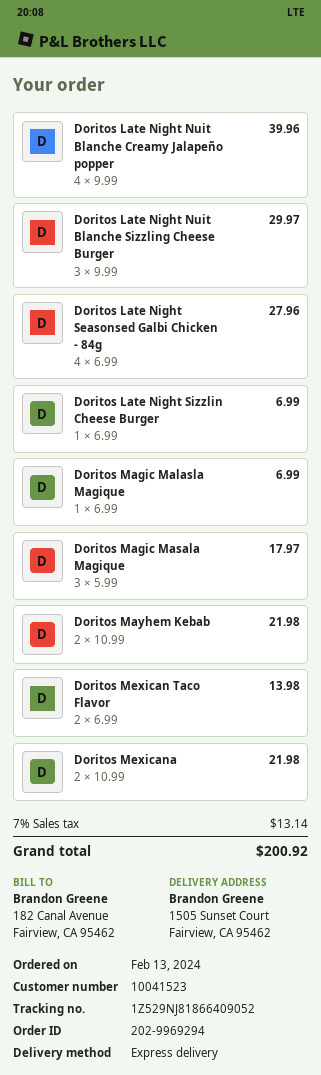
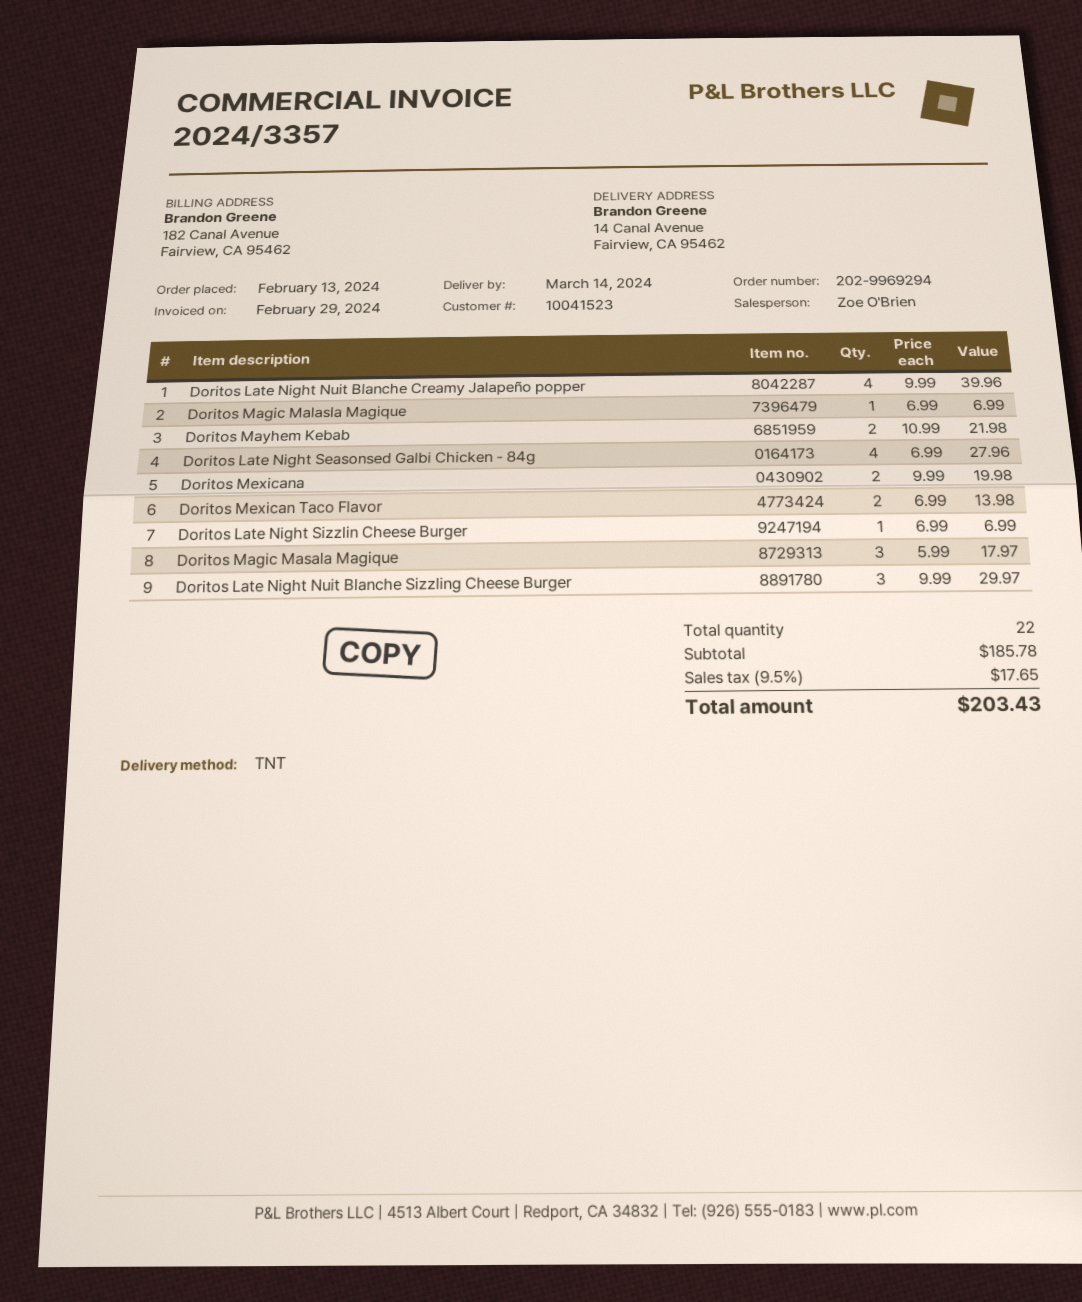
shipping method: express -> TNT
ship to: 1505 Sunset Court, Fairview, CA 95462 -> 14 Canal Avenue, Fairview, CA 95462
Doritos Mexicana: 2 x 10.99 = 21.98 -> 2 x 9.99 = 19.98
tax: 7% = 13.14 -> 9.5% = 17.65
total: 200.92 -> 203.43

